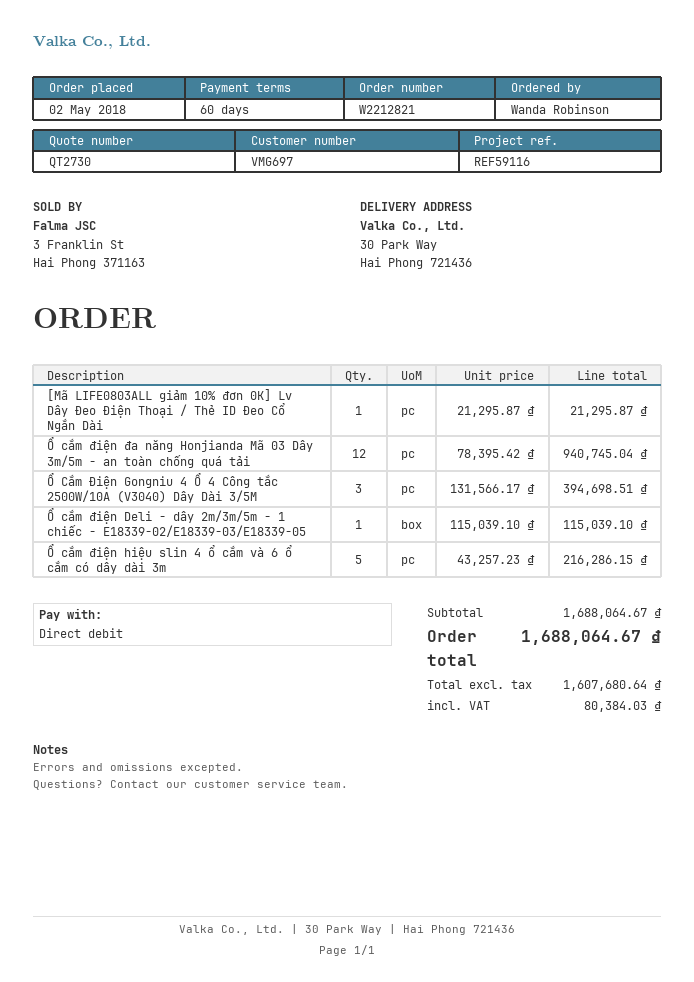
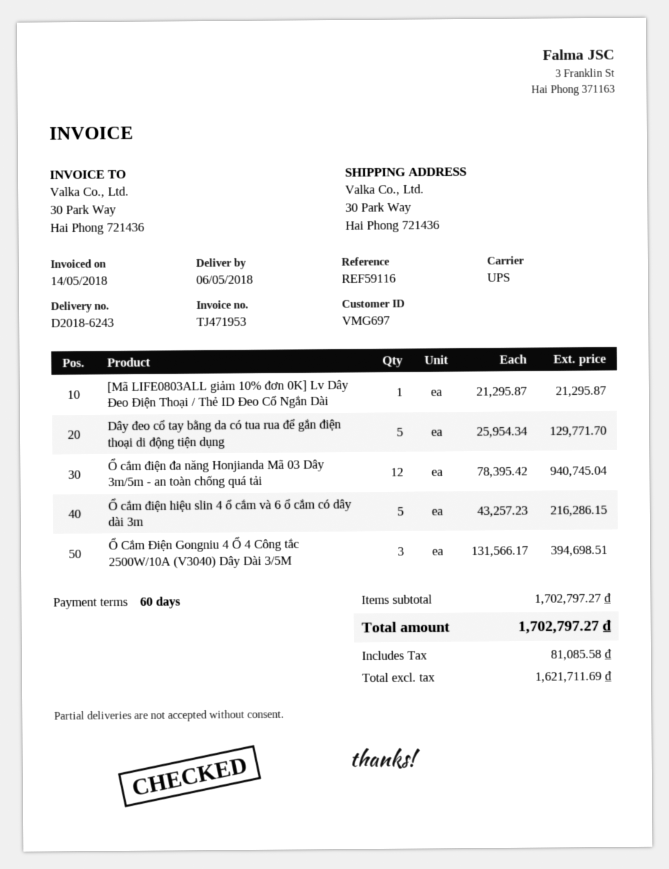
Ổ cắm điện Deli - dây 2m/3m/5m - 1 chiếc - E18339-02/E18339-03/E18339-05: 1 x 115039.10 = 115039.10 -> none
Dây đeo cổ tay bằng da có tua rua để gắn điện thoại di động tiện dụng: none -> 5 x 25954.34 = 129771.70
subtotal: 1688064.67 -> 1702797.27
net: 1607680.64 -> 1621711.69
tax: 80384.03 -> 81085.58
total: 1688064.67 -> 1702797.27

